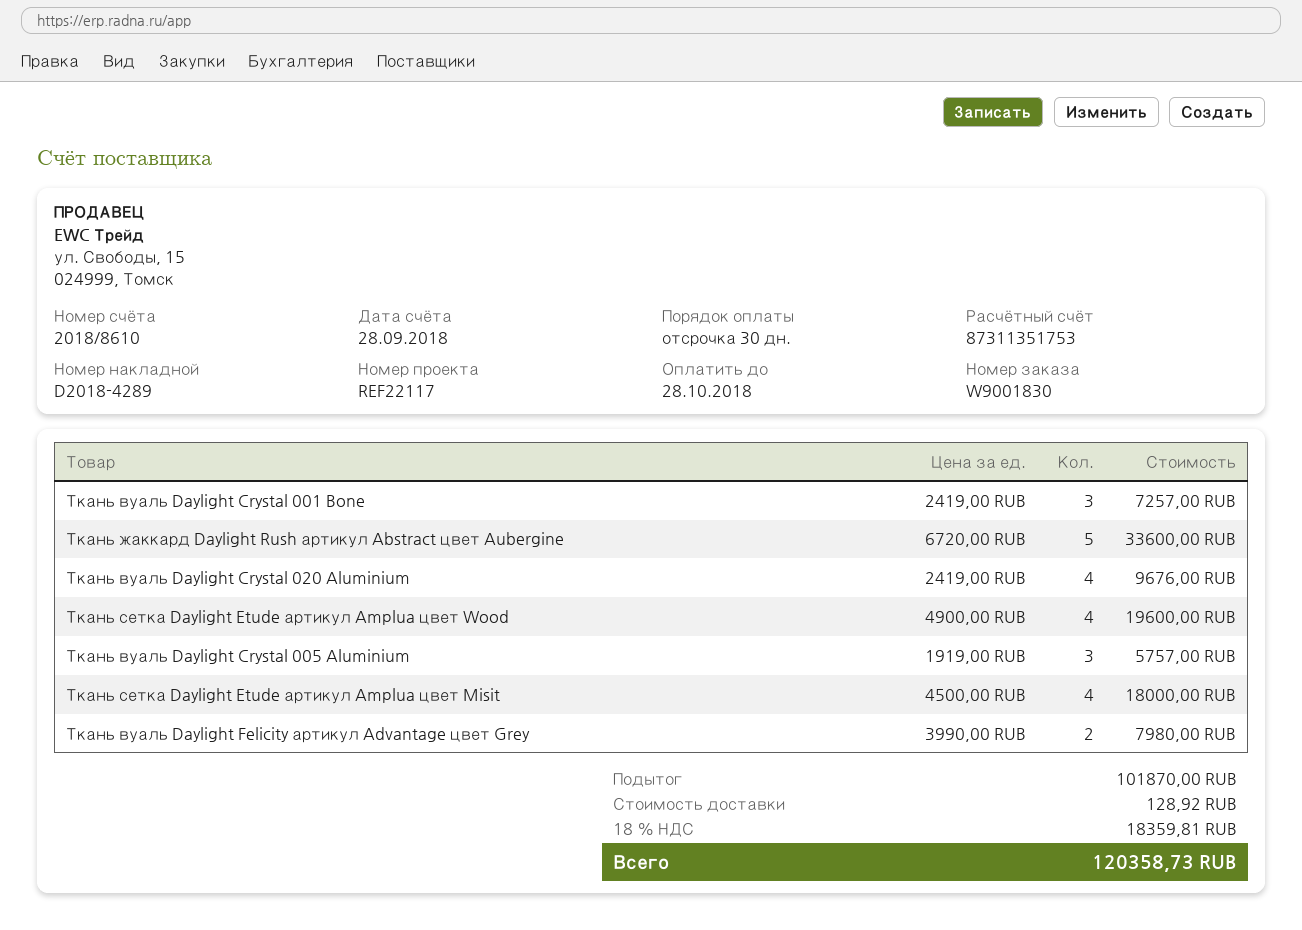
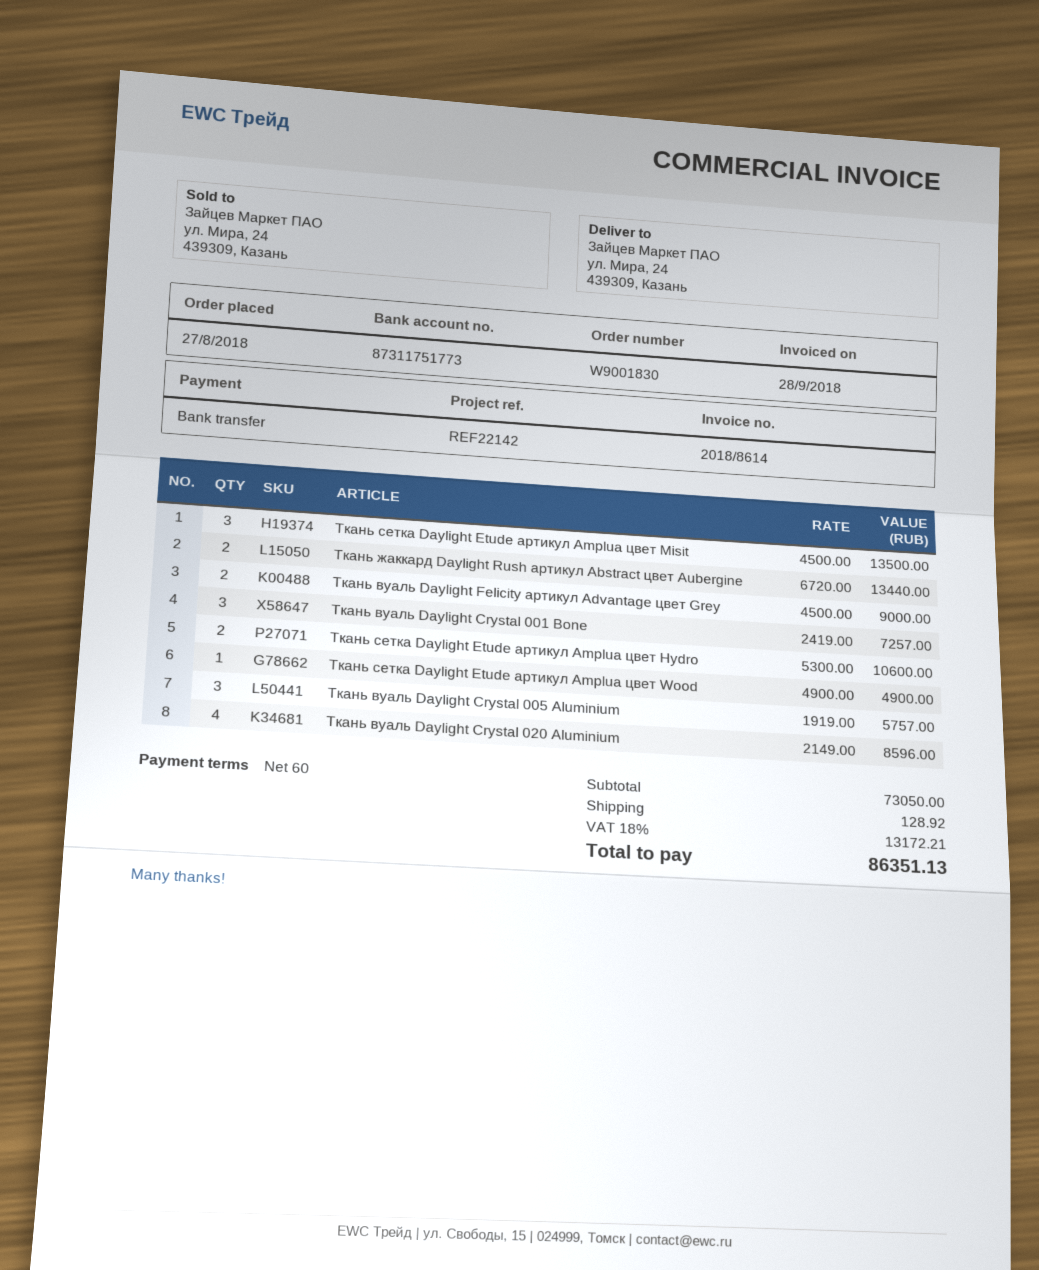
invoice number: 2018/8610 -> 2018/8614
payment terms: 30 days -> 60 days
reference: REF22117 -> REF22142
bank account: 87311351753 -> 87311751773
Ткань жаккард Daylight Rush артикул Abstract цвет Aubergine: 5 x 6720.00 = 33600.00 -> 2 x 6720.00 = 13440.00
Ткань вуаль Daylight Crystal 020 Aluminium: 4 x 2419.00 = 9676.00 -> 4 x 2149.00 = 8596.00
Ткань сетка Daylight Etude артикул Amplua цвет Wood: 4 x 4900.00 = 19600.00 -> 1 x 4900.00 = 4900.00
Ткань сетка Daylight Etude артикул Amplua цвет Misit: 4 x 4500.00 = 18000.00 -> 3 x 4500.00 = 13500.00
Ткань вуаль Daylight Felicity артикул Advantage цвет Grey: 2 x 3990.00 = 7980.00 -> 2 x 4500.00 = 9000.00
Ткань сетка Daylight Etude артикул Amplua цвет Hydro: none -> 2 x 5300.00 = 10600.00
subtotal: 101870.00 -> 73050.00
tax: 18% = 18359.81 -> 18% = 13172.21
total: 120358.73 -> 86351.13

